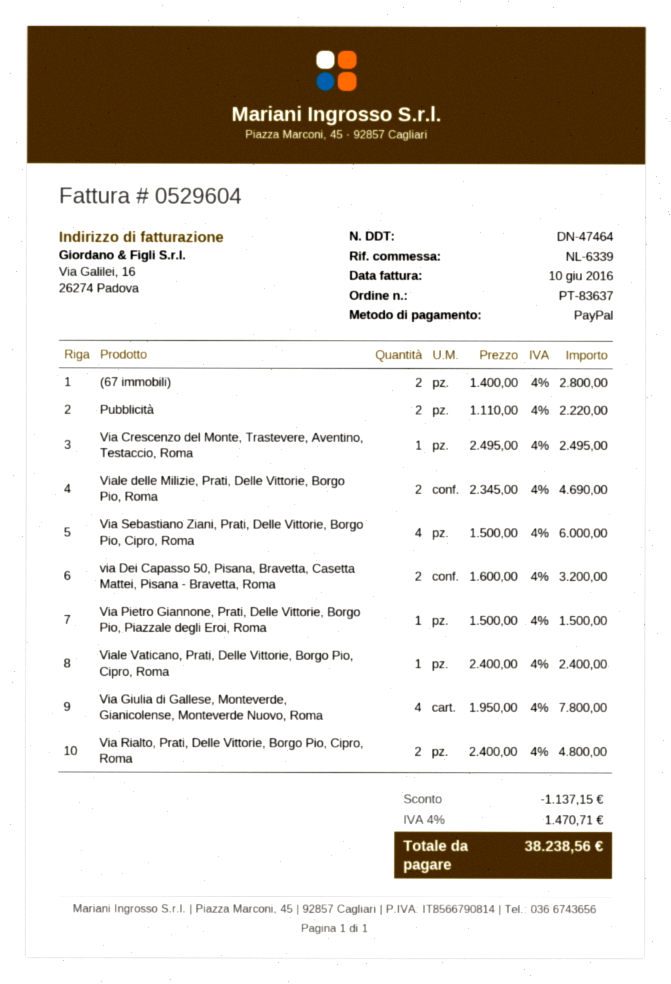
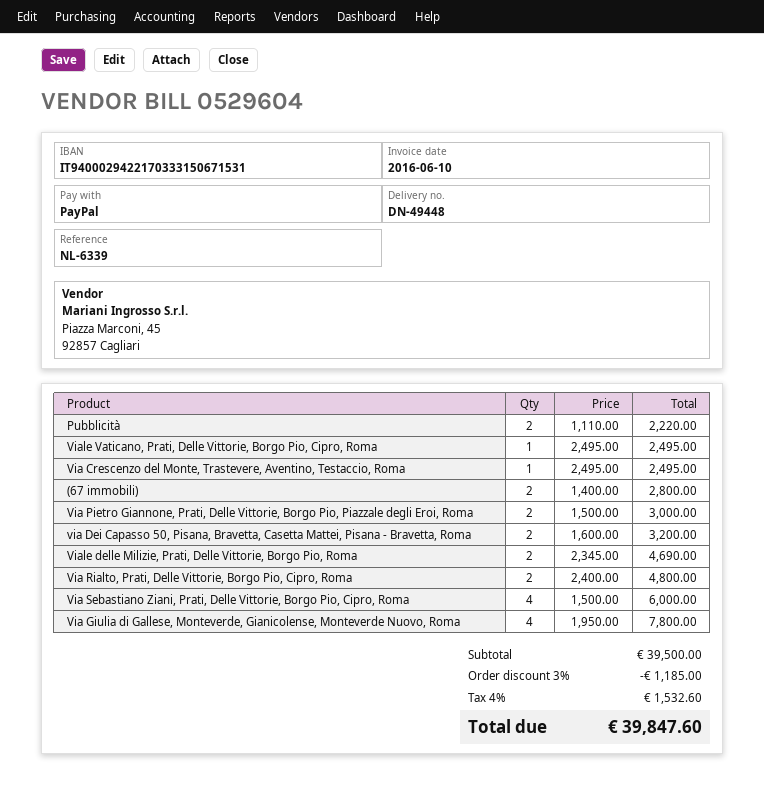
delivery note number: DN-47464 -> DN-49448
Via Pietro Giannone, Prati, Delle Vittorie, Borgo Pio, Piazzale degli Eroi, Roma: 1 x 1500.00 = 1500.00 -> 2 x 1500.00 = 3000.00
Viale Vaticano, Prati, Delle Vittorie, Borgo Pio, Cipro, Roma: 1 x 2400.00 = 2400.00 -> 1 x 2495.00 = 2495.00
discount: 1137.15 -> 1185.00
tax: 4% = 1470.71 -> 4% = 1532.60
total: 38238.56 -> 39847.60

